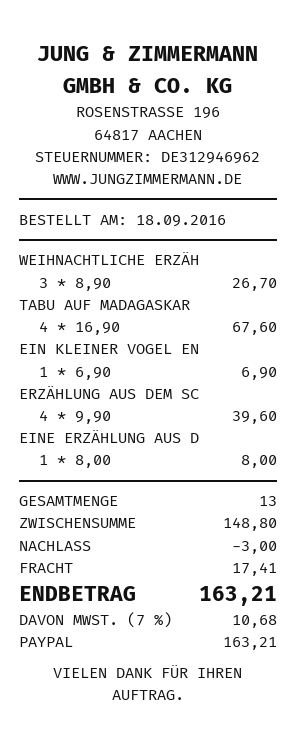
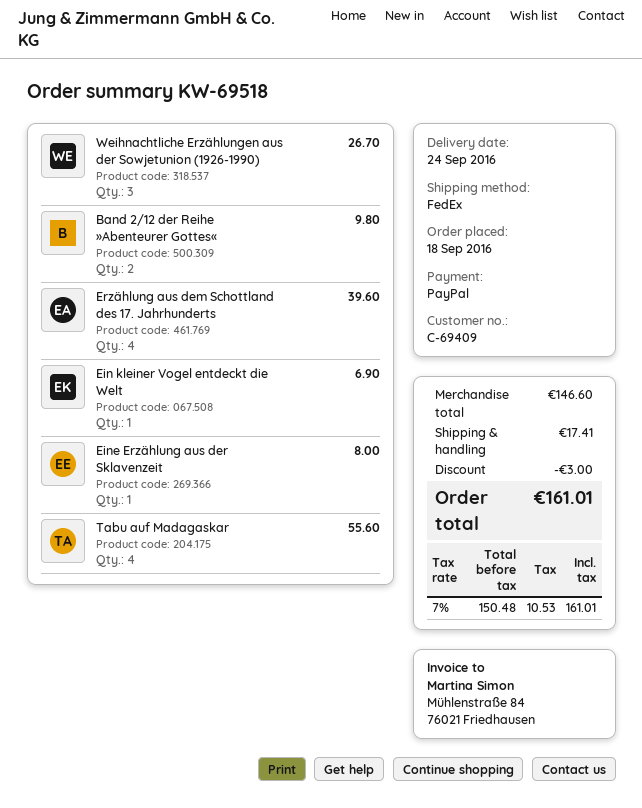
TABU AUF MADAGASKAR: 4 for 67.60 -> 4 for 55.60
Band 2/12 der Reihe »Abenteurer Gottes«: none -> 2 for 9.80
subtotal: 148.80 -> 146.60
tax: 7% = 10.68 -> 7% = 10.53
total: 163.21 -> 161.01

